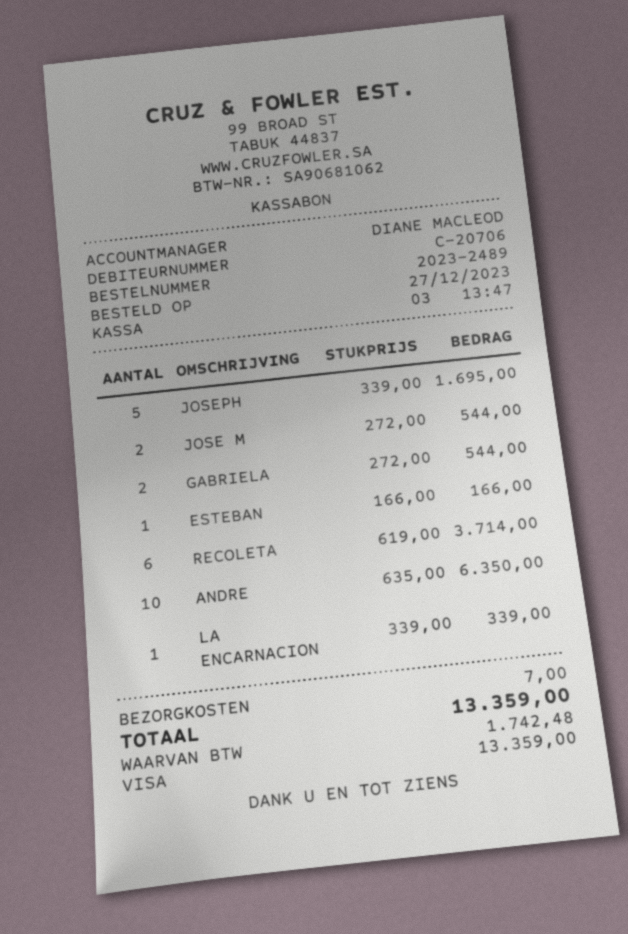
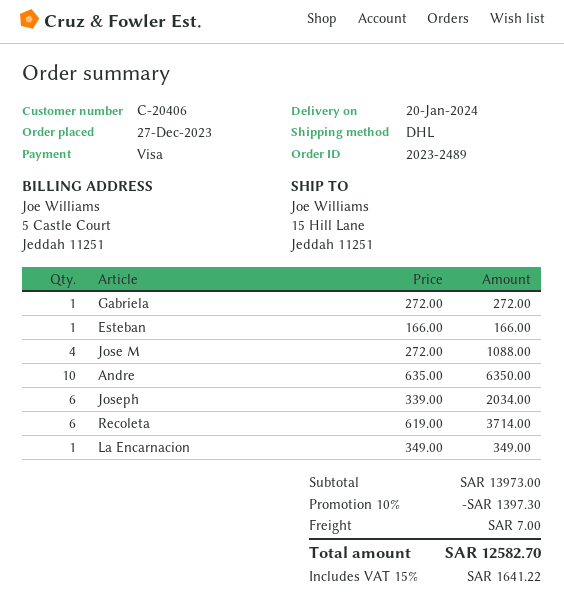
customer number: C-20706 -> C-20406
JOSEPH: 5 x 339.00 = 1695.00 -> 6 x 339.00 = 2034.00
JOSE M: 2 x 272.00 = 544.00 -> 4 x 272.00 = 1088.00
GABRIELA: 2 x 272.00 = 544.00 -> 1 x 272.00 = 272.00
LA ENCARNACION: 1 x 339.00 = 339.00 -> 1 x 349.00 = 349.00
discount: none -> 10% = 1397.30
tax: 1742.48 -> 1641.22
total: 13359.00 -> 12582.70

